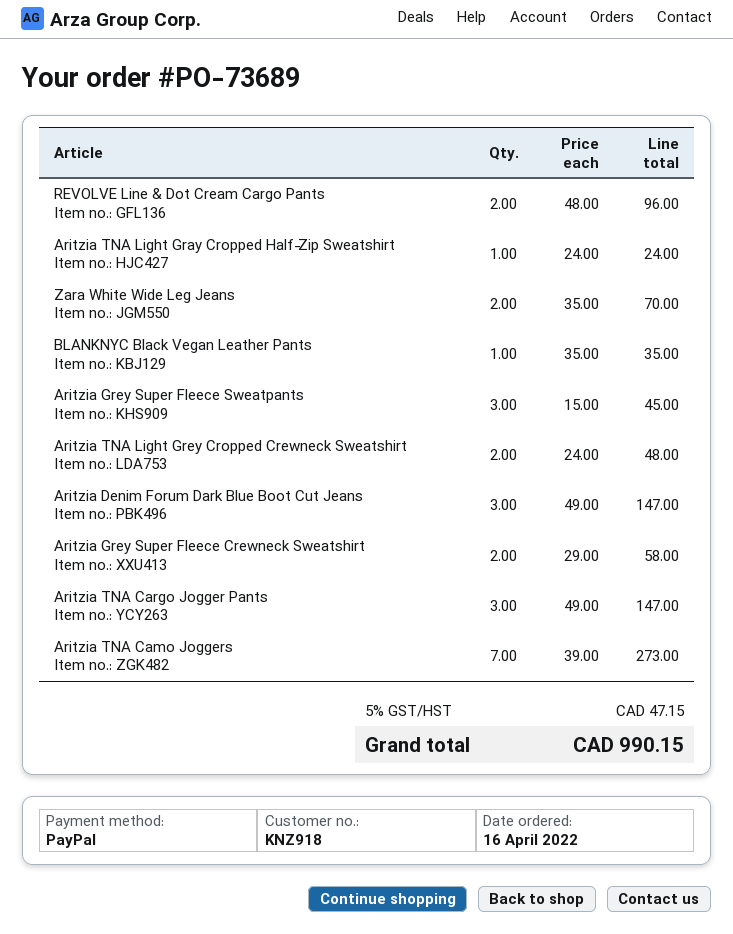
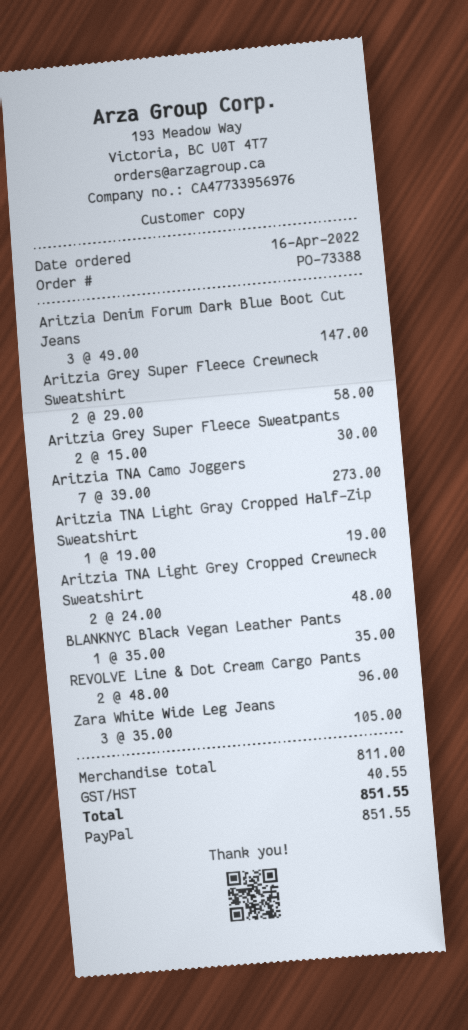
order number: PO-73689 -> PO-73388
Aritzia TNA Light Gray Cropped Half‑Zip Sweatshirt: 1 x 24.00 = 24.00 -> 1 x 19.00 = 19.00
Zara White Wide Leg Jeans: 2 x 35.00 = 70.00 -> 3 x 35.00 = 105.00
Aritzia Grey Super Fleece Sweatpants: 3 x 15.00 = 45.00 -> 2 x 15.00 = 30.00
Aritzia TNA Cargo Jogger Pants: 3 x 49.00 = 147.00 -> none
tax: 47.15 -> 40.55
total: 990.15 -> 851.55

